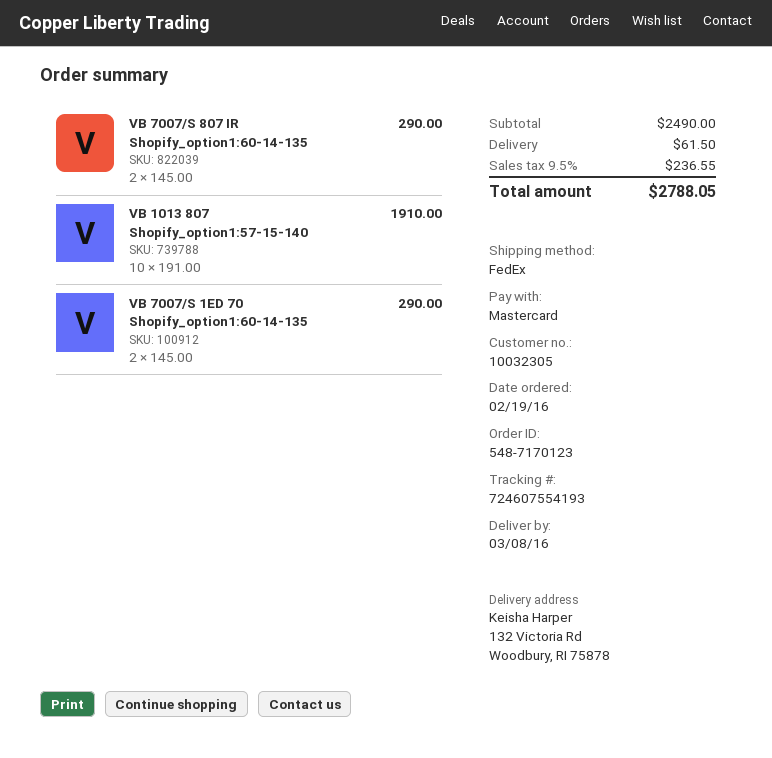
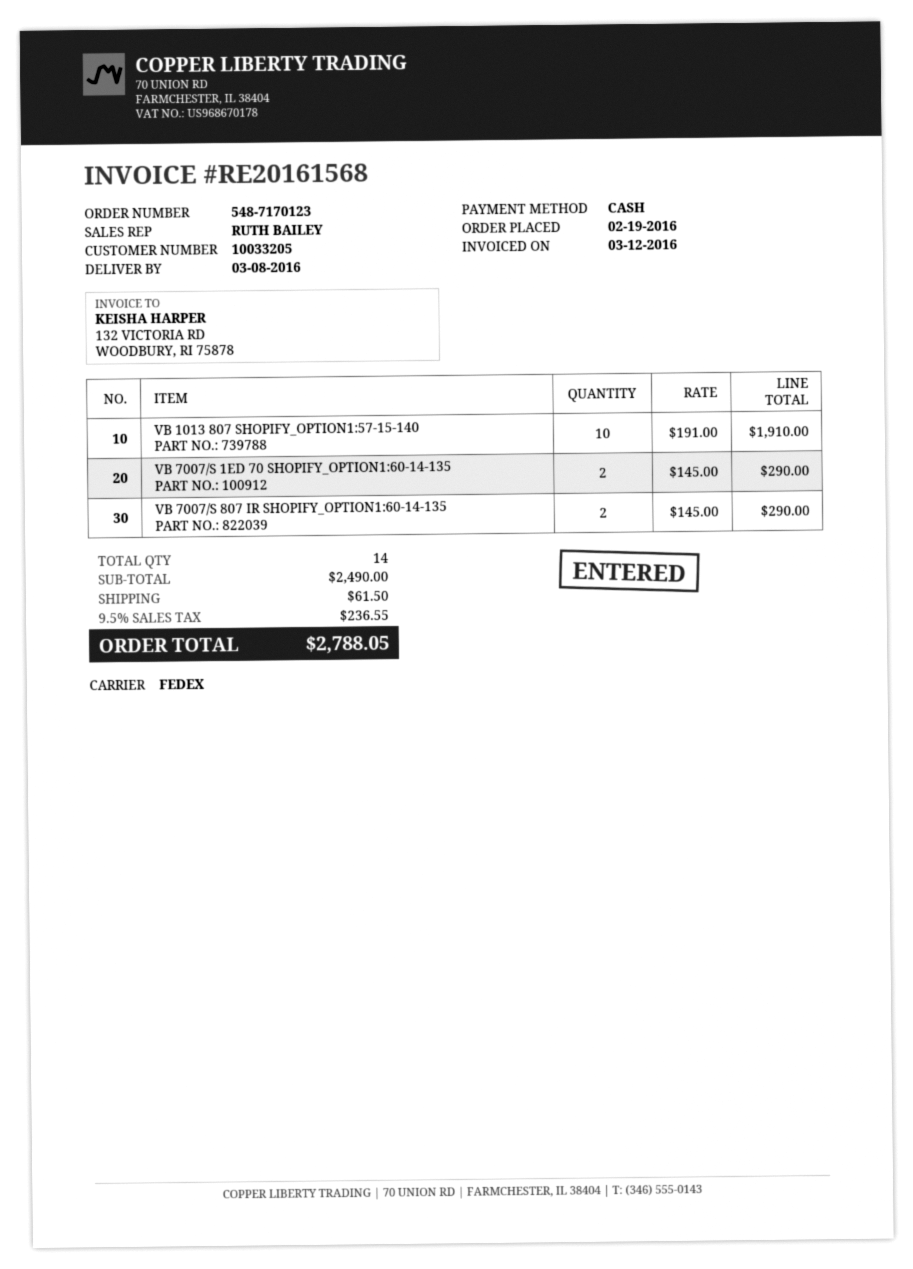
customer number: 10032305 -> 10033205
payment method: Mastercard -> cash

